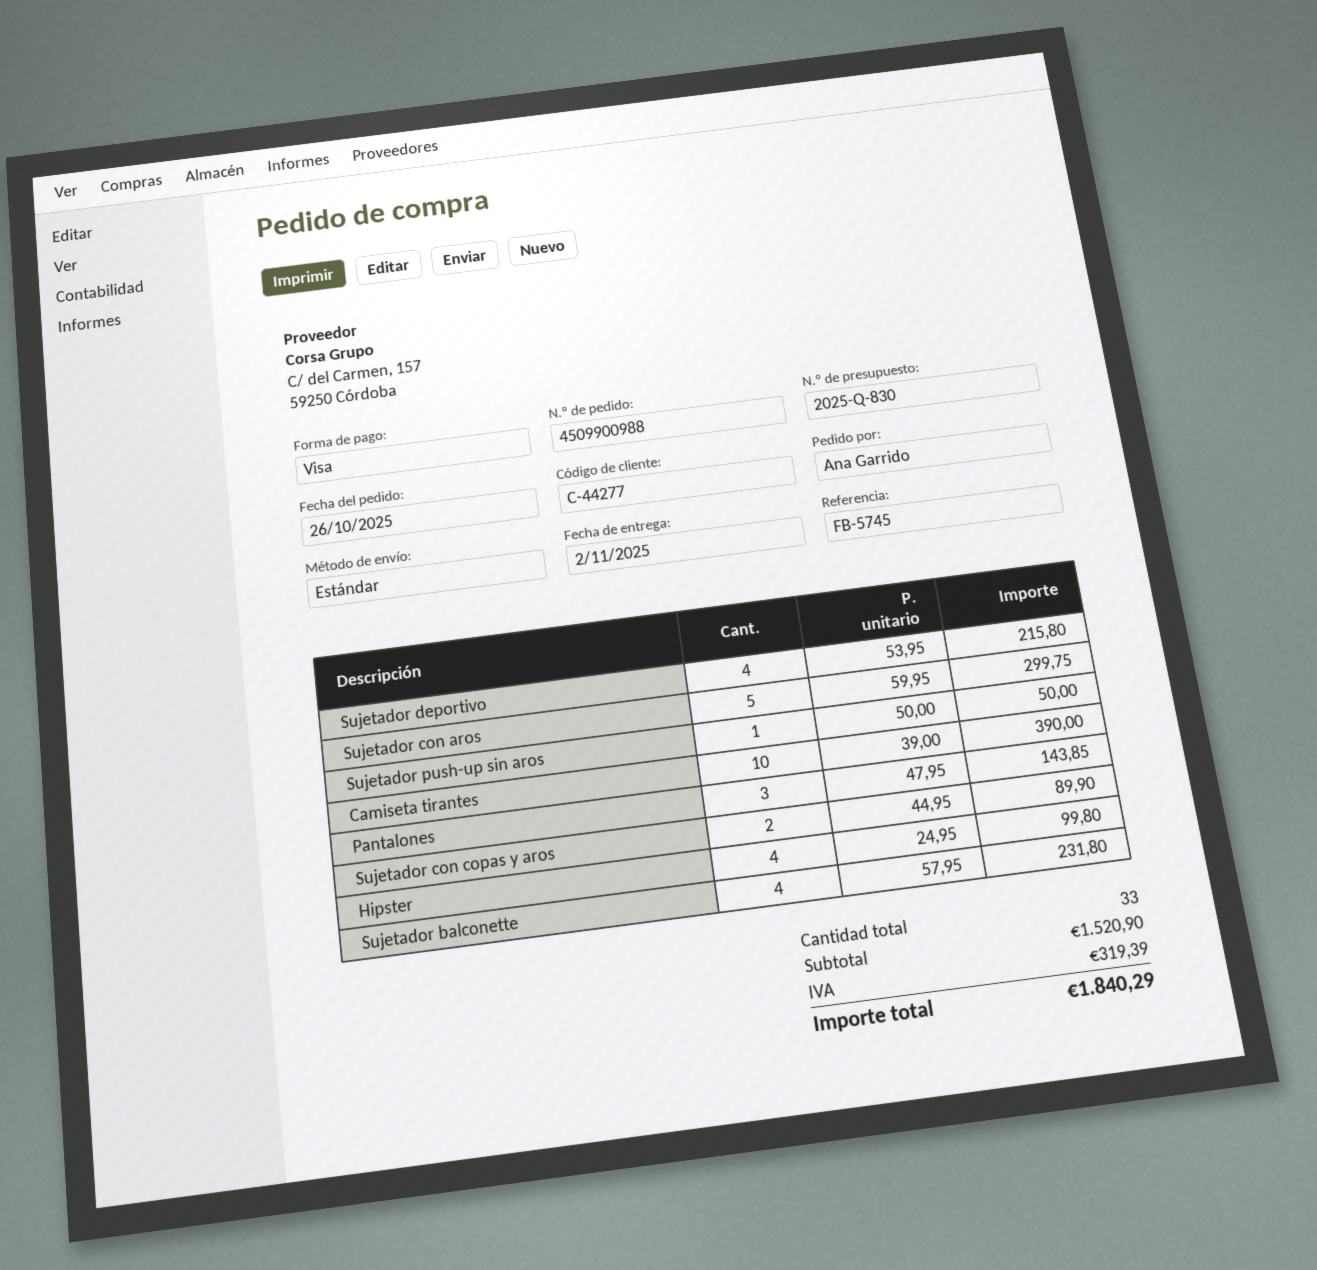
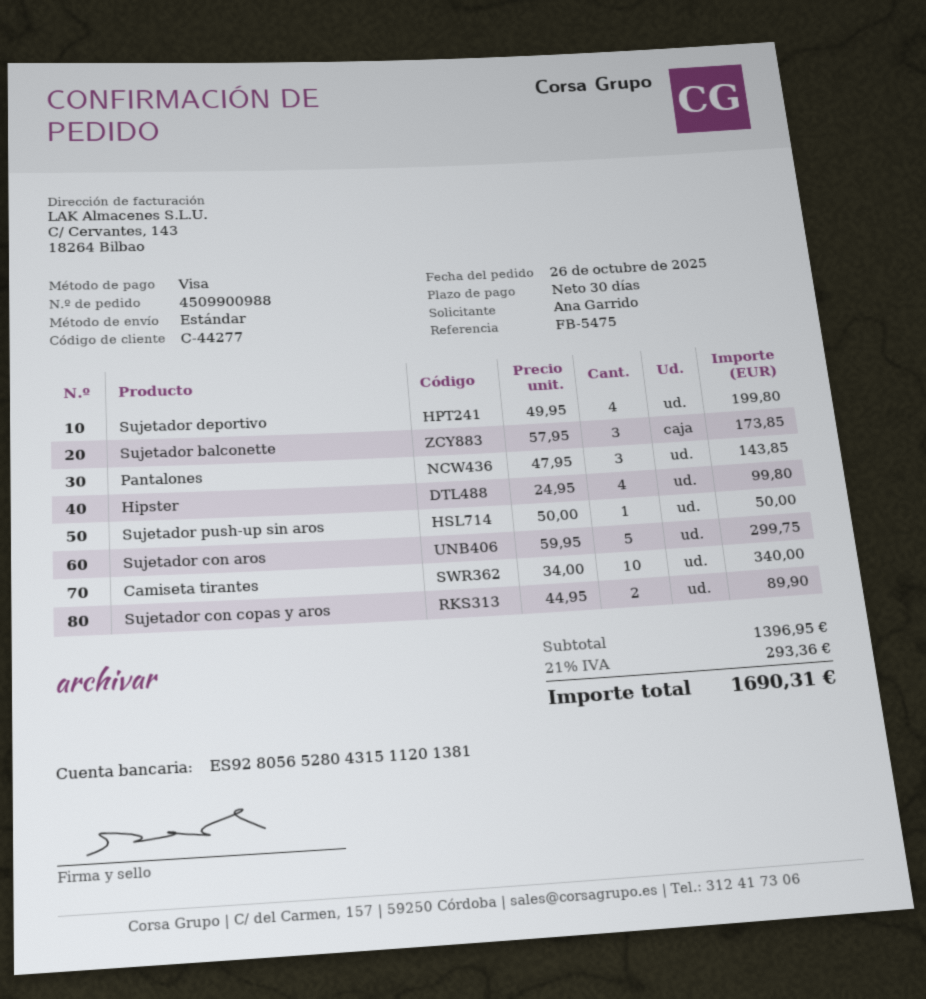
reference: FB-5745 -> FB-5475
Sujetador deportivo: 4 x 53.95 = 215.80 -> 4 x 49.95 = 199.80
Camiseta tirantes: 10 x 39.00 = 390.00 -> 10 x 34.00 = 340.00
Sujetador balconette: 4 x 57.95 = 231.80 -> 3 x 57.95 = 173.85
subtotal: 1520.90 -> 1396.95
tax: 319.39 -> 293.36
total: 1840.29 -> 1690.31

